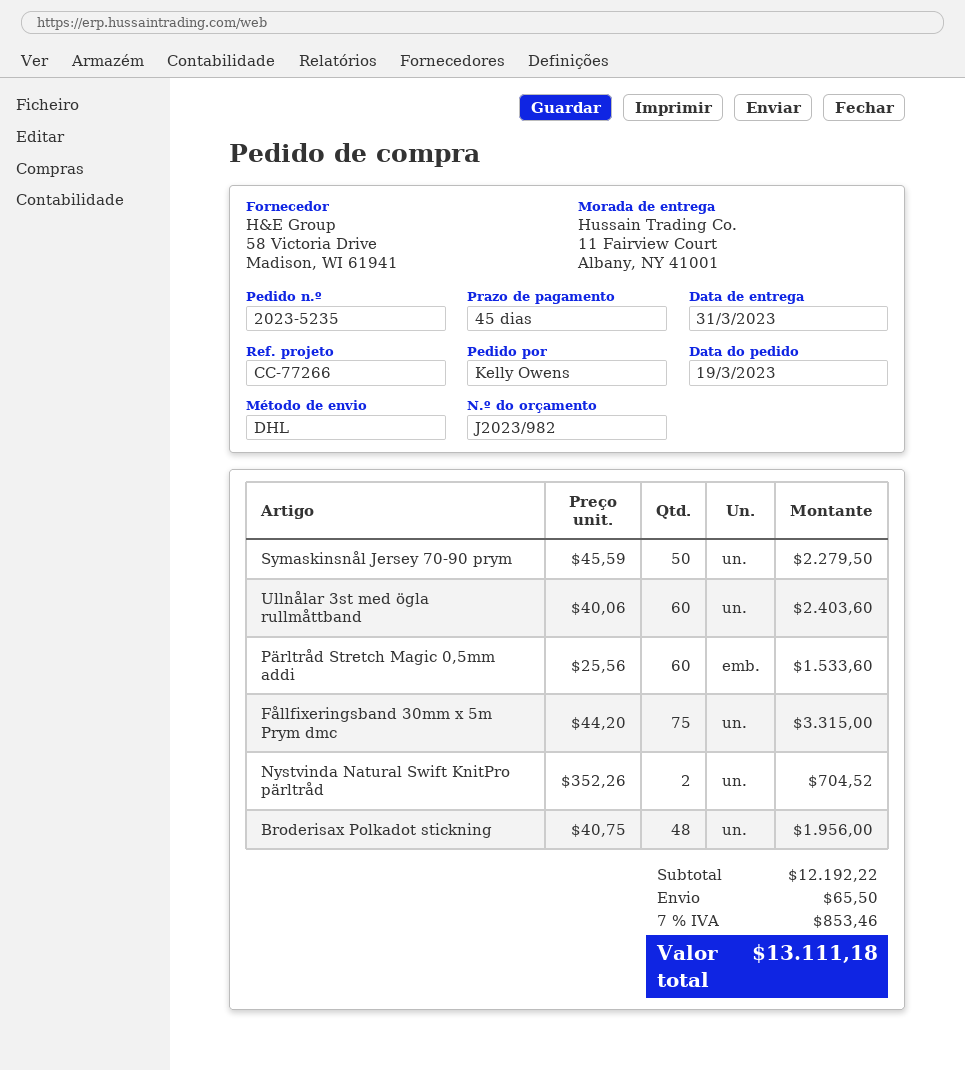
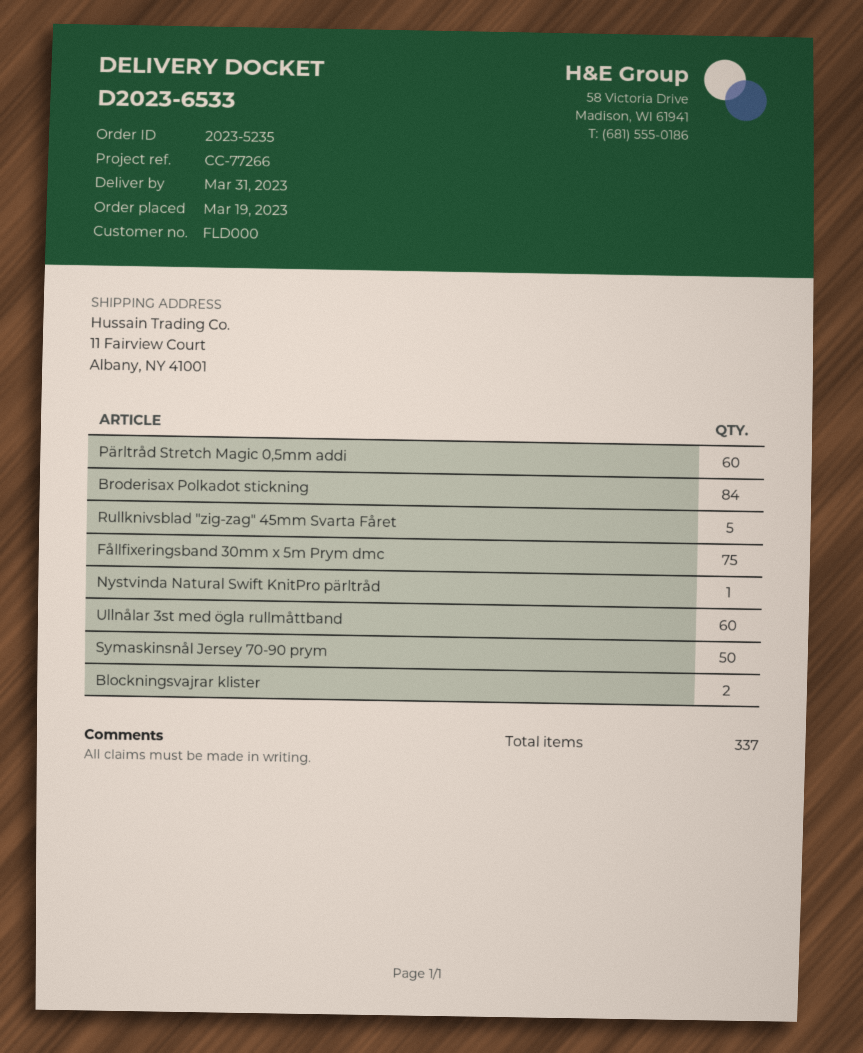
Nystvinda Natural Swift KnitPro pärltråd: 2 -> 1
Broderisax Polkadot stickning: 48 -> 84
Rullknivsblad "zig-zag" 45mm Svarta Fåret: none -> 5
Blockningsvajrar klister: none -> 2

